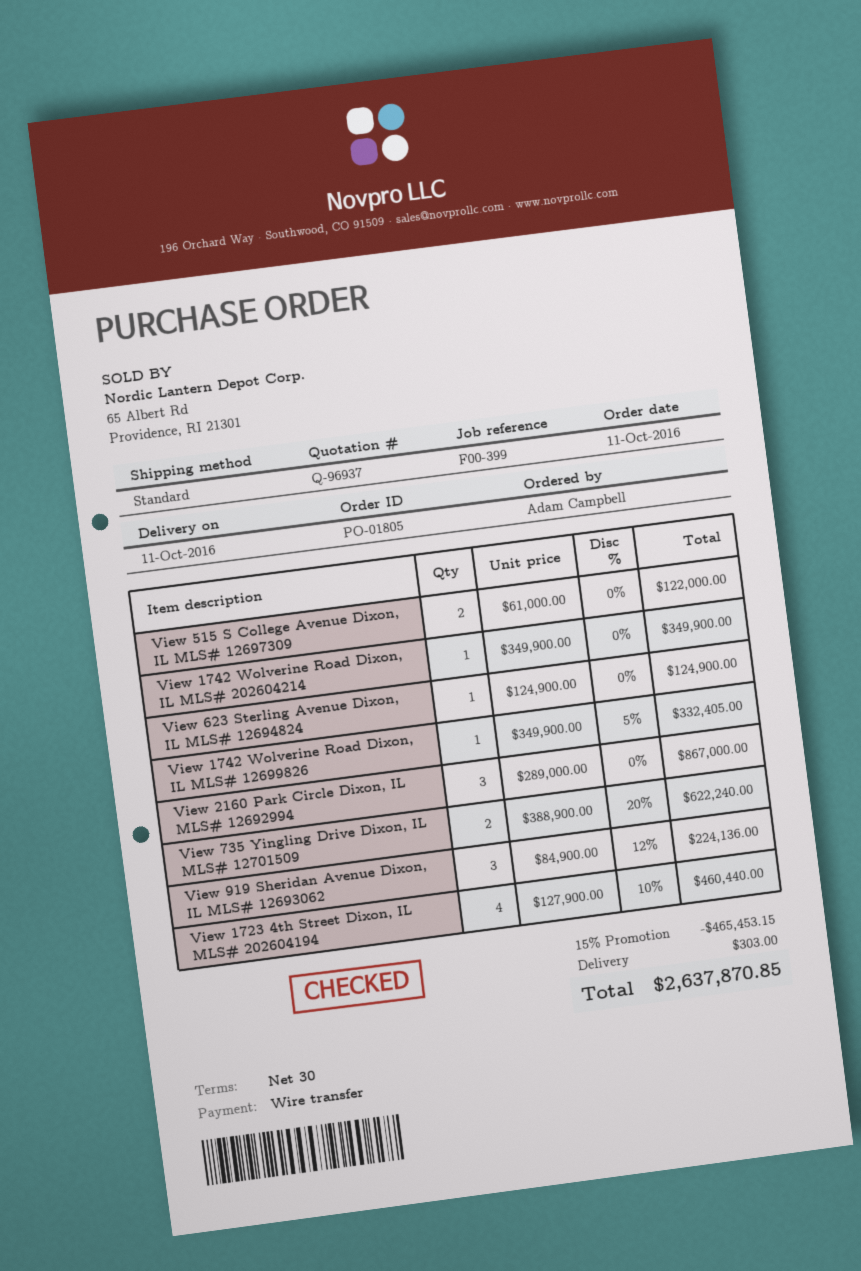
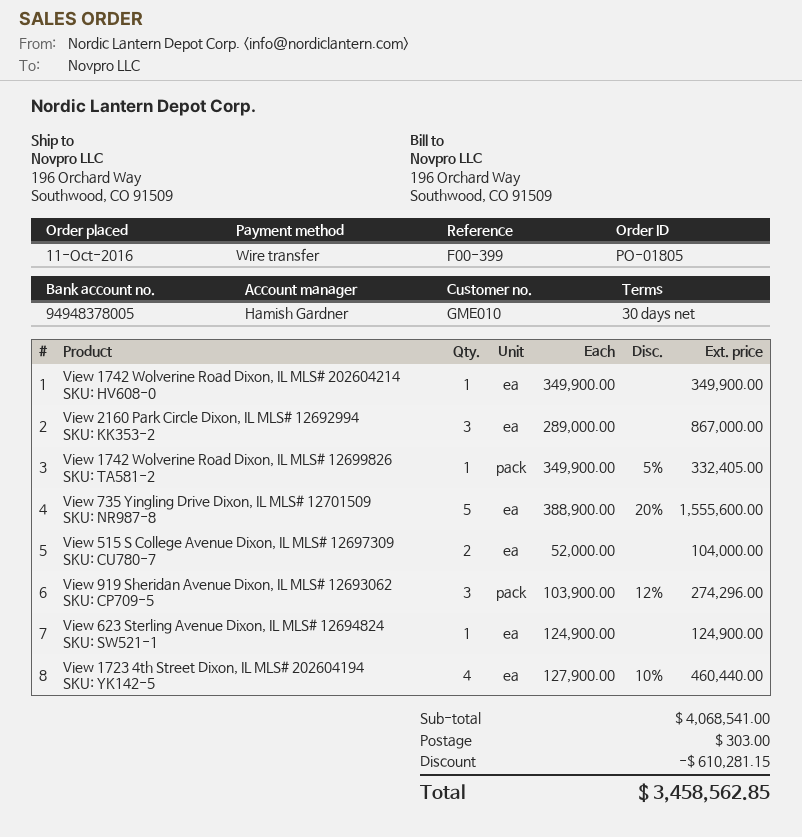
View 515 S College Avenue Dixon, IL MLS# 12697309: 2 x 61000.00 = 122000.00 -> 2 x 52000.00 = 104000.00
View 735 Yingling Drive Dixon, IL MLS# 12701509: 2 x 388900.00 - 20% = 622240.00 -> 5 x 388900.00 - 20% = 1555600.00
View 919 Sheridan Avenue Dixon, IL MLS# 12693062: 3 x 84900.00 - 12% = 224136.00 -> 3 x 103900.00 - 12% = 274296.00
discount: 465453.15 -> 610281.15
total: 2637870.85 -> 3458562.85

